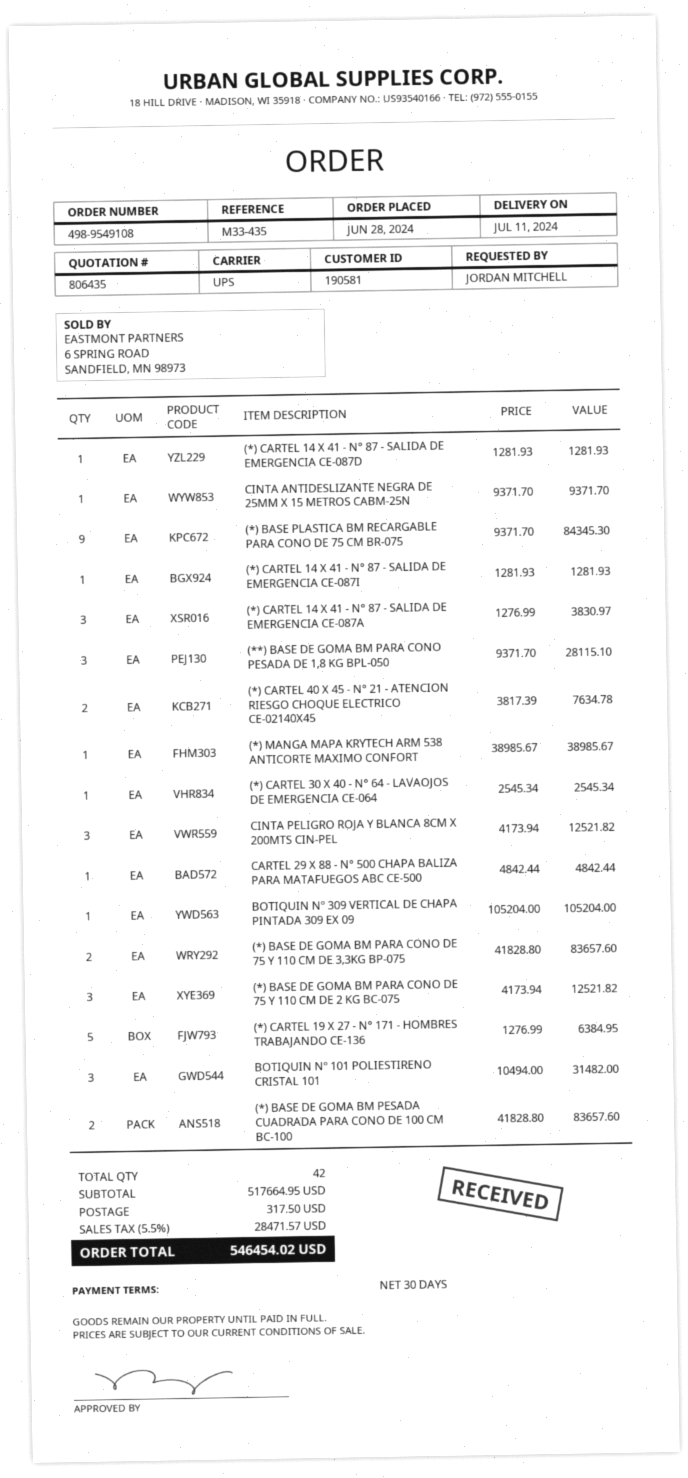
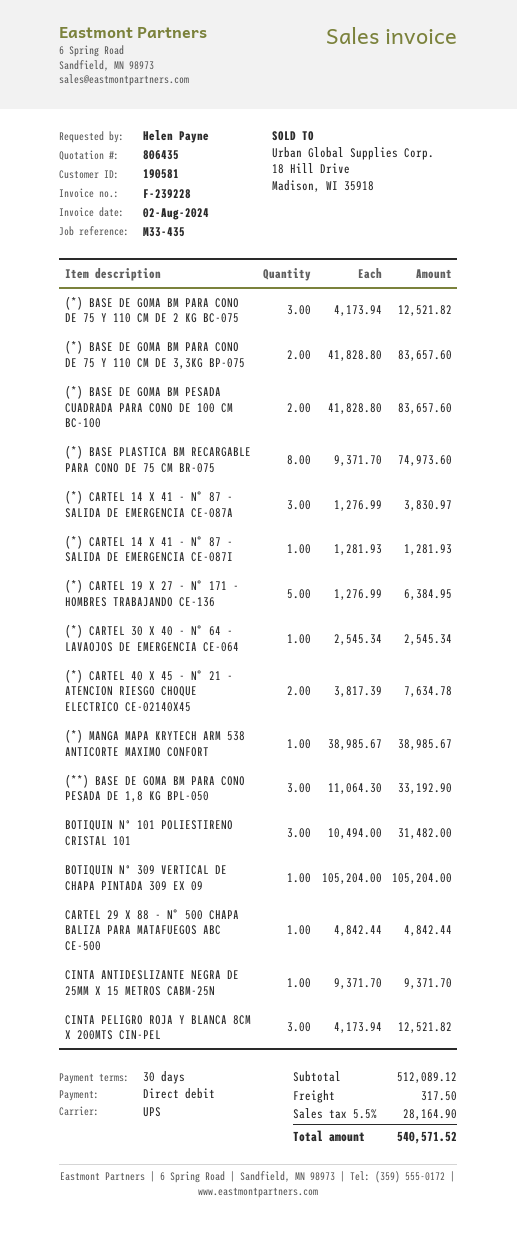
ordered by: JORDAN MITCHELL -> Helen Payne
(*) CARTEL 14 X 41 - N° 87 - SALIDA DE EMERGENCIA CE-087D: 1 x 1281.93 = 1281.93 -> none
(*) BASE PLASTICA BM RECARGABLE PARA CONO DE 75 CM BR-075: 9 x 9371.70 = 84345.30 -> 8 x 9371.70 = 74973.60
(**) BASE DE GOMA BM PARA CONO PESADA DE 1,8 KG BPL-050: 3 x 9371.70 = 28115.10 -> 3 x 11064.30 = 33192.90
subtotal: 517664.95 -> 512089.12
tax: 5.5% = 28471.57 -> 5.5% = 28164.90
total: 546454.02 -> 540571.52

